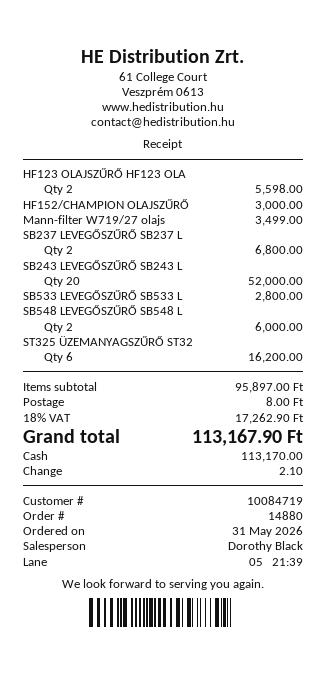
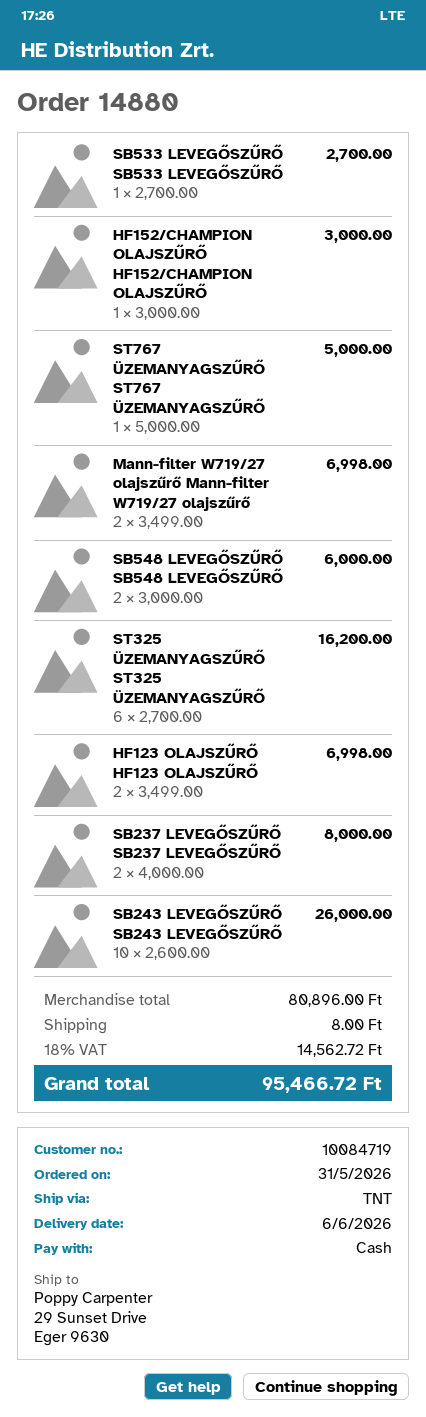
HF123 OLAJSZŰRŐ HF123 OLA: 2 for 5598.00 -> 2 for 6998.00
Mann-filter W719/27 olajs: 1 for 3499.00 -> 2 for 6998.00
SB237 LEVEGŐSZŰRŐ SB237 L: 2 for 6800.00 -> 2 for 8000.00
SB243 LEVEGŐSZŰRŐ SB243 L: 20 for 52000.00 -> 10 for 26000.00
SB533 LEVEGŐSZŰRŐ SB533 L: 1 for 2800.00 -> 1 for 2700.00
ST767 ÜZEMANYAGSZŰRŐ ST767 ÜZEMANYAGSZŰRŐ: none -> 1 for 5000.00
subtotal: 95897.00 -> 80896.00
tax: 18% = 17262.90 -> 18% = 14562.72
total: 113167.90 -> 95466.72

